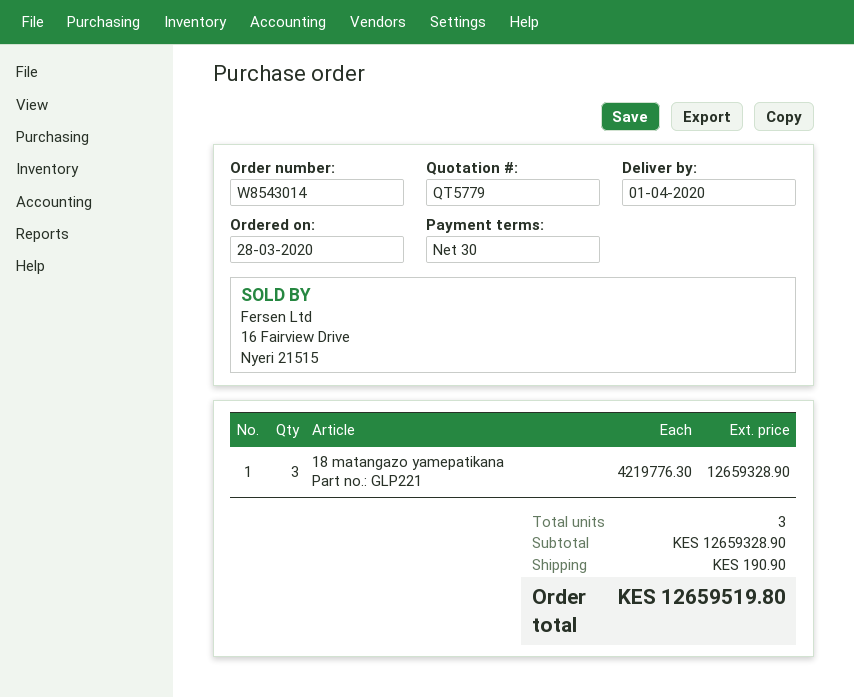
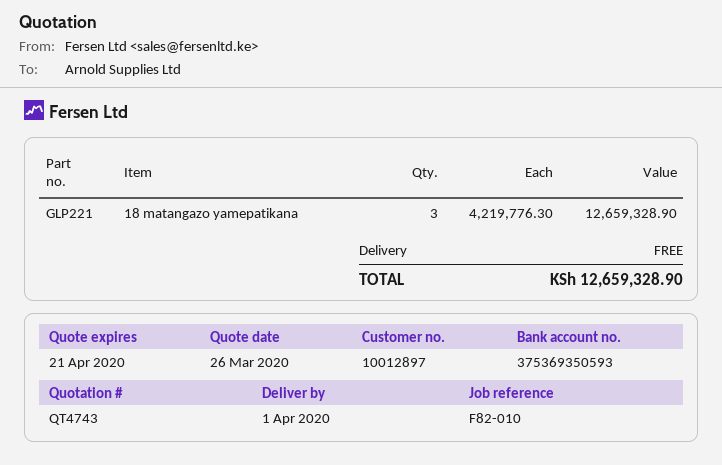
quote number: QT5779 -> QT4743
shipping: 190.90 -> 0.00
total: 12659519.80 -> 12659328.90

